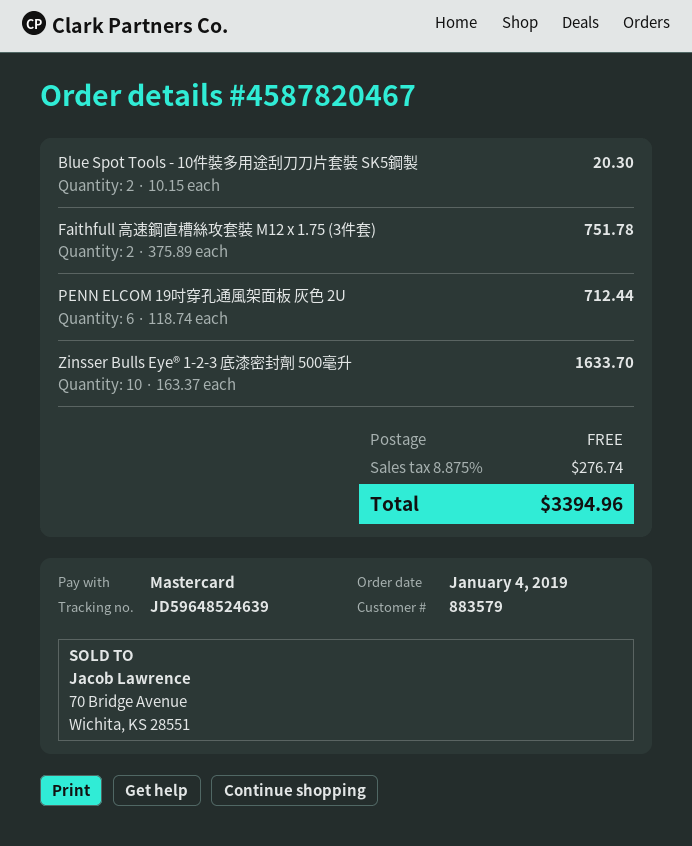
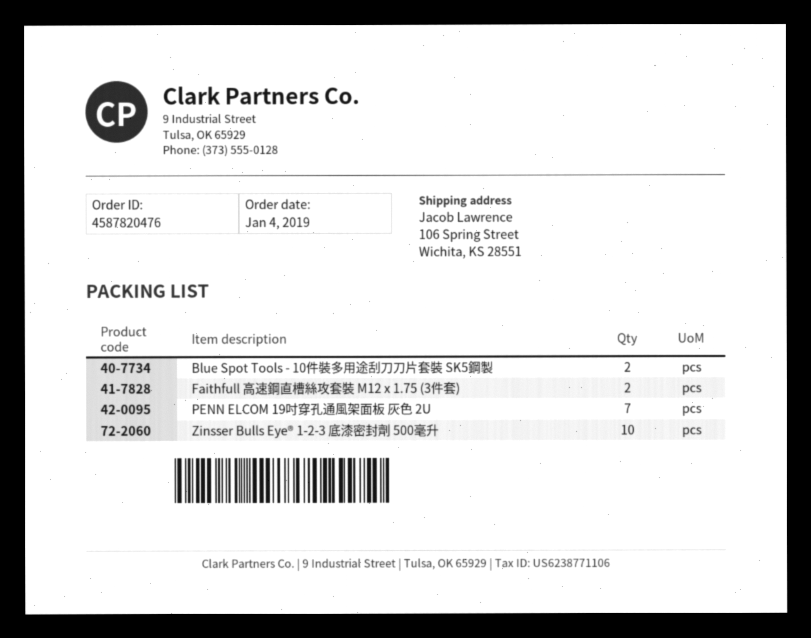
order number: 4587820467 -> 4587820476
PENN ELCOM 19吋穿孔通風架面板 灰色 2U: 6 -> 7

